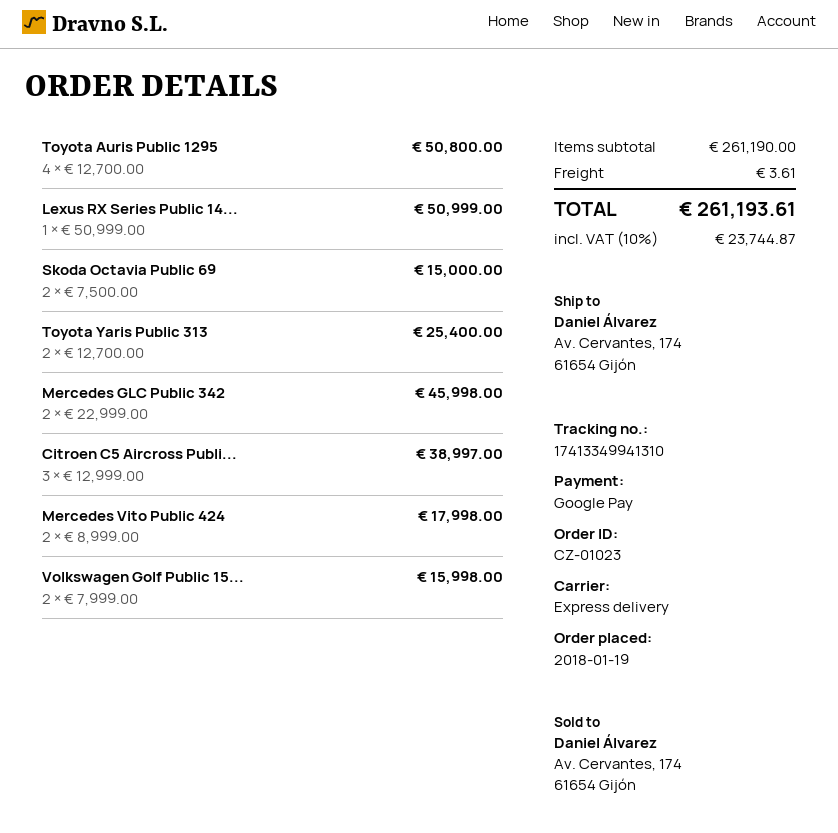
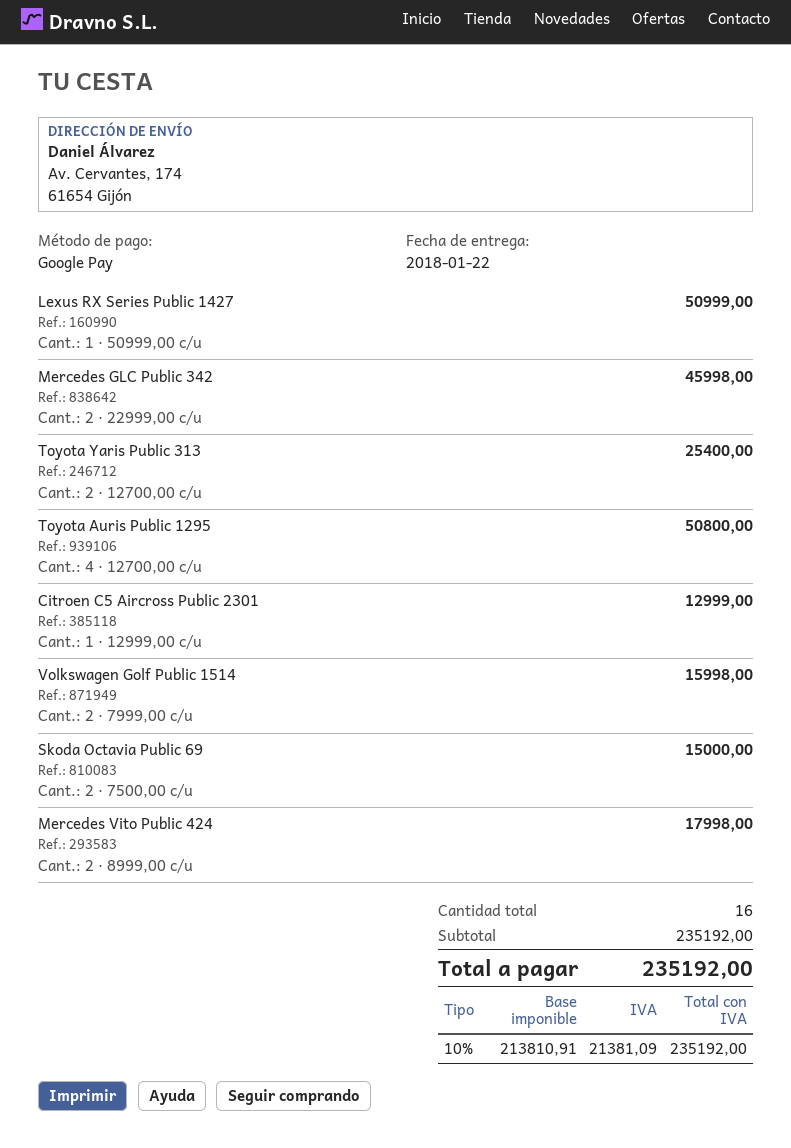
Citroen C5 Aircross Publi...: 3 x 12999.00 = 38997.00 -> 1 x 12999.00 = 12999.00
subtotal: 261190.00 -> 235192.00
shipping: 3.61 -> none
tax: 10% = 23744.87 -> 10% = 21381.09
total: 261193.61 -> 235192.00

